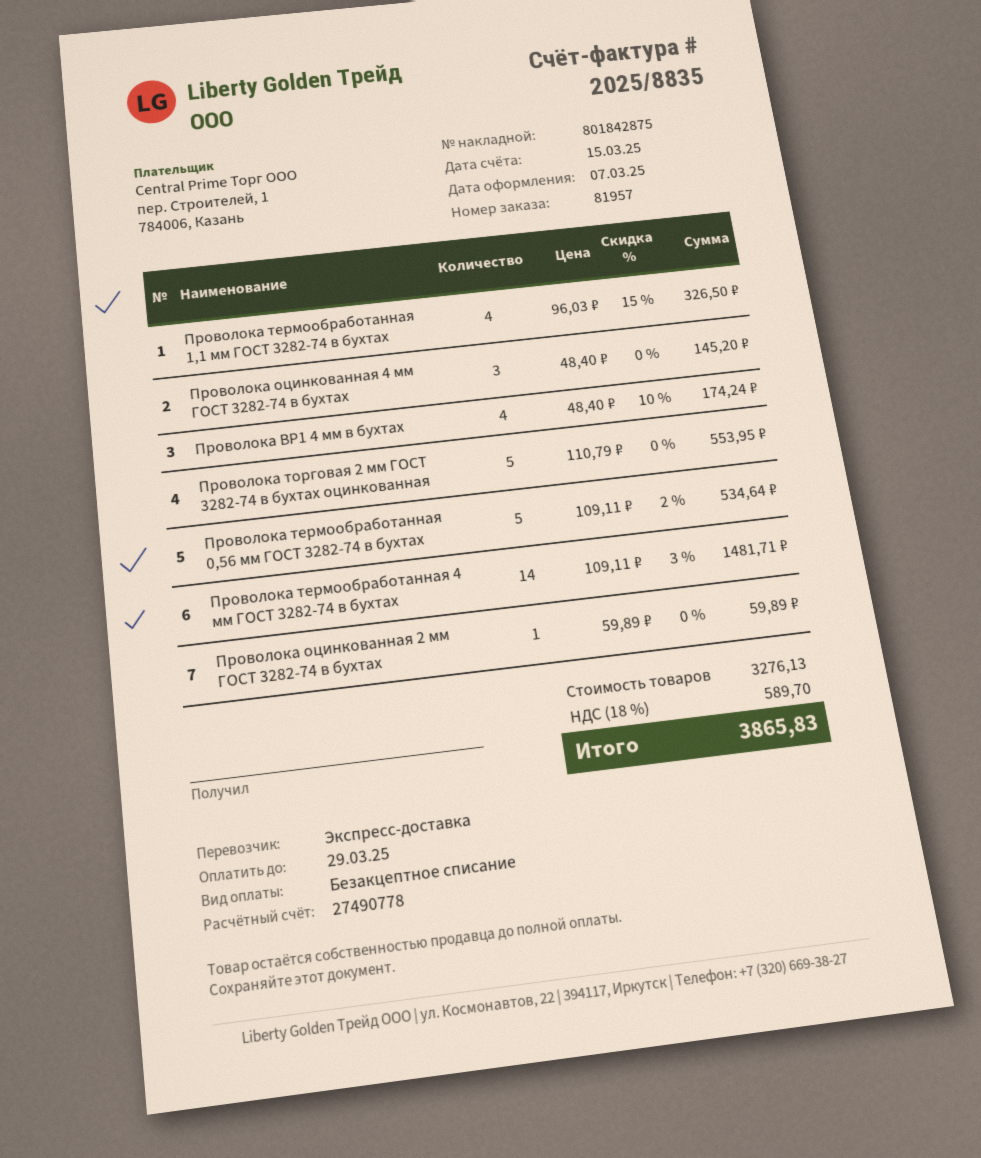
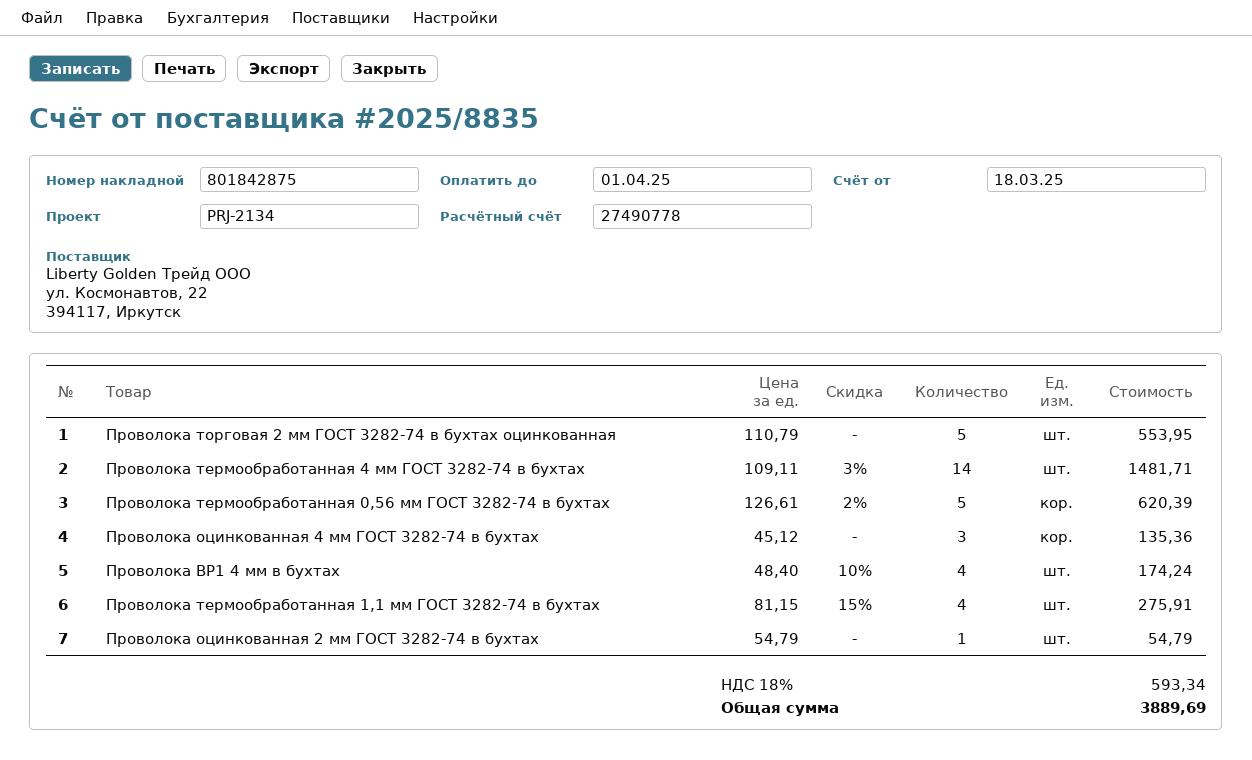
invoice date: 2025-03-15 -> 2025-03-18
due date: 2025-03-29 -> 2025-04-01
Проволока термообработанная 1,1 мм ГОСТ 3282-74 в бухтах: 4 x 96.03 - 15% = 326.50 -> 4 x 81.15 - 15% = 275.91
Проволока оцинкованная 4 мм ГОСТ 3282-74 в бухтах: 3 x 48.40 = 145.20 -> 3 x 45.12 = 135.36
Проволока термообработанная 0,56 мм ГОСТ 3282-74 в бухтах: 5 x 109.11 - 2% = 534.64 -> 5 x 126.61 - 2% = 620.39
Проволока оцинкованная 2 мм ГОСТ 3282-74 в бухтах: 1 x 59.89 = 59.89 -> 1 x 54.79 = 54.79
tax: 18% = 589.70 -> 18% = 593.34
total: 3865.83 -> 3889.69

